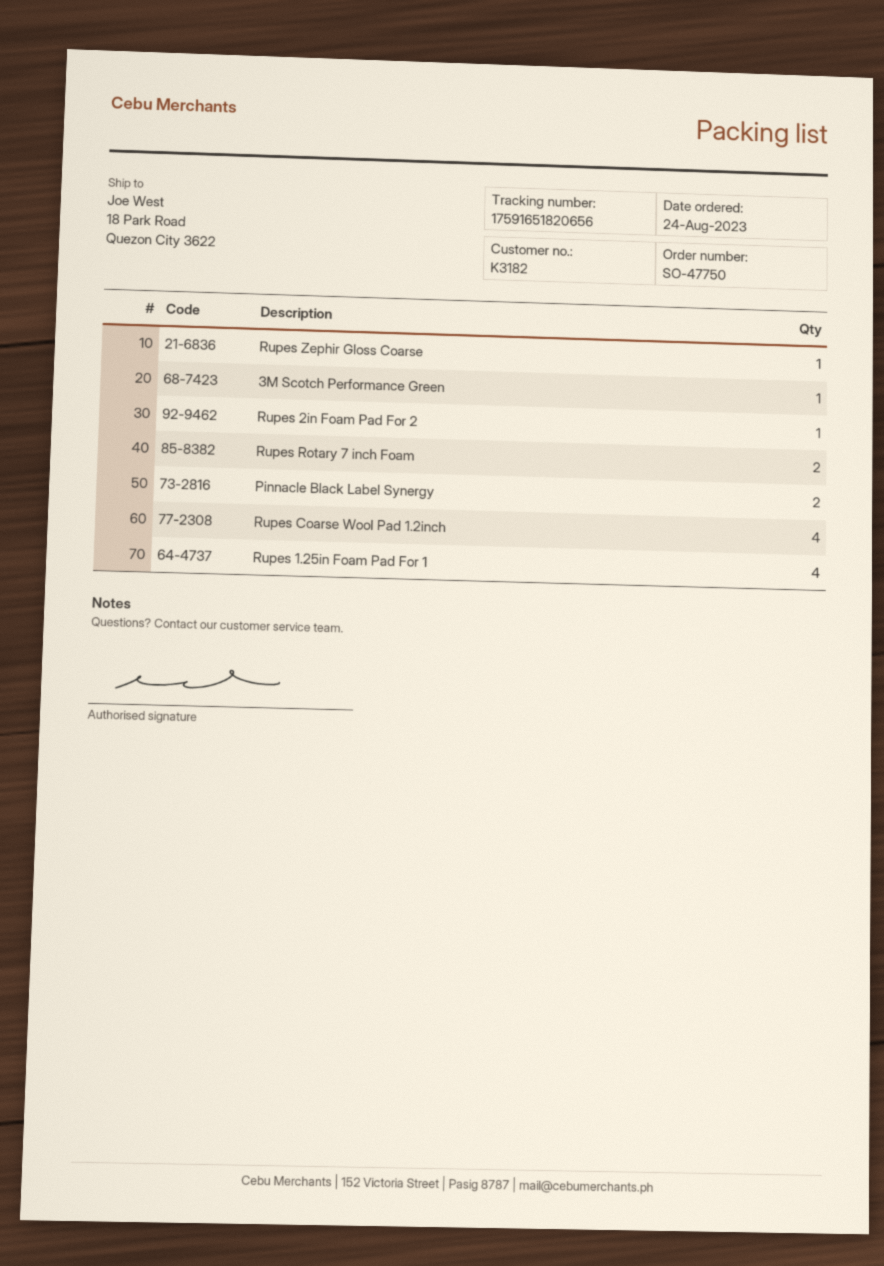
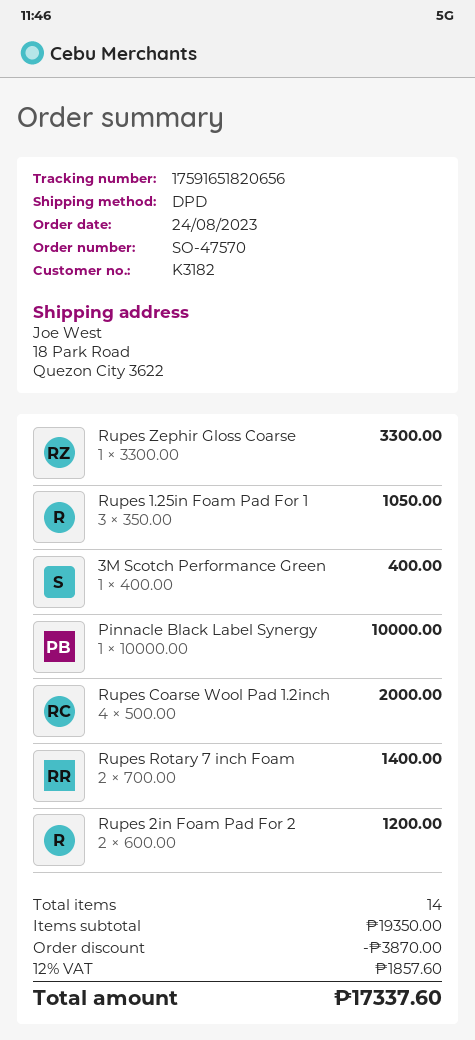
order number: SO-47750 -> SO-47570
Rupes 2in Foam Pad For 2: 1 -> 2
Pinnacle Black Label Synergy: 2 -> 1
Rupes 1.25in Foam Pad For 1: 4 -> 3

